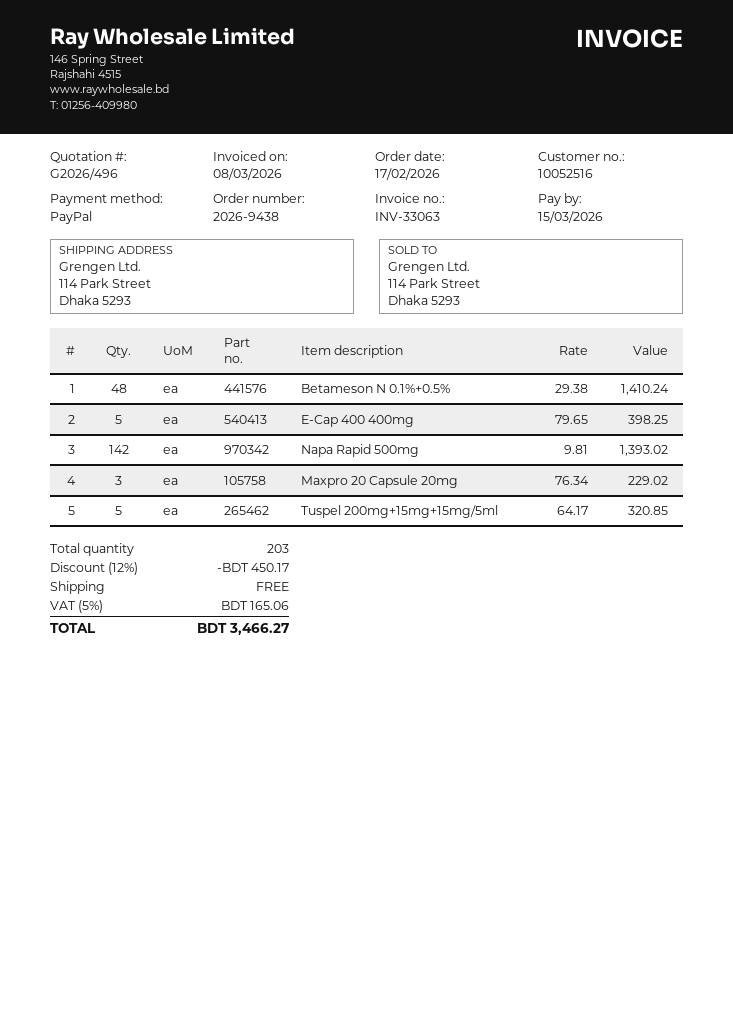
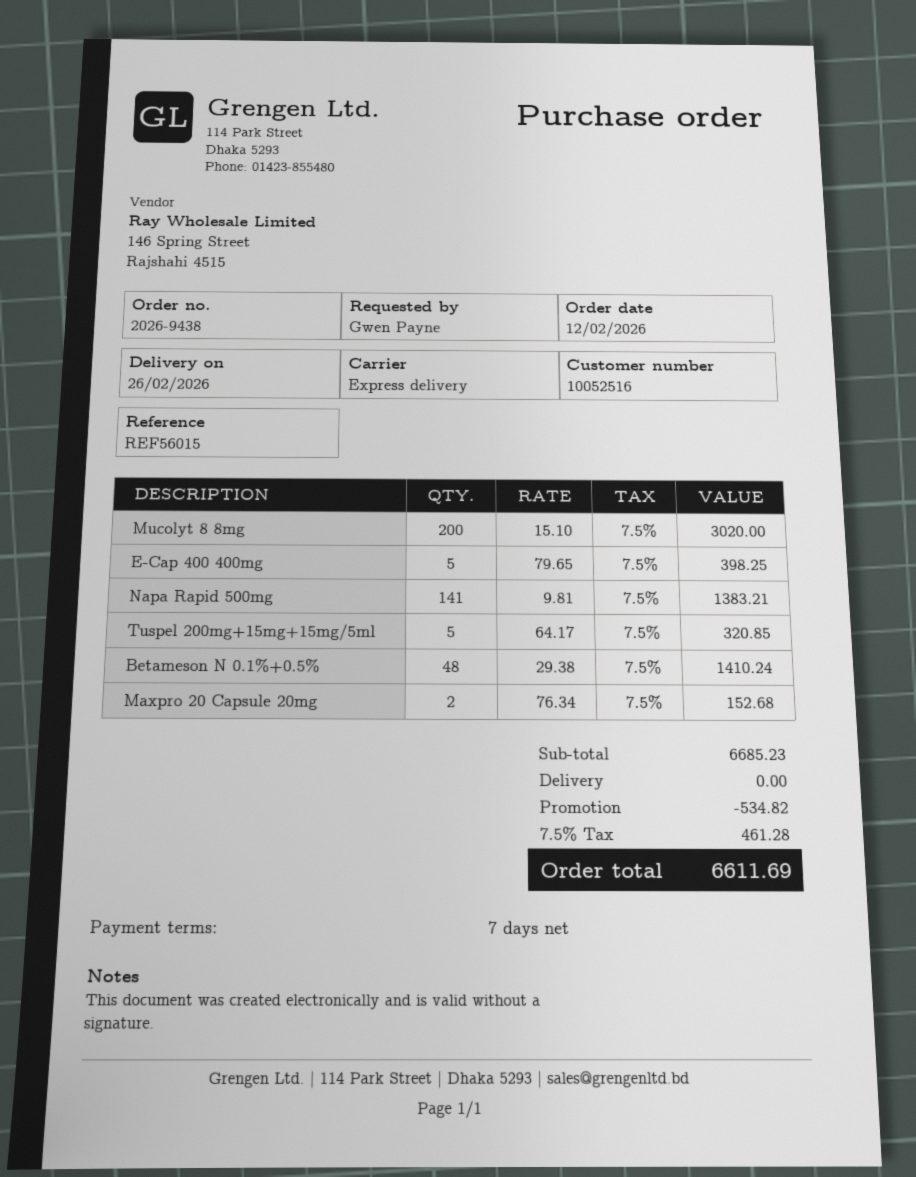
order date: 2026-02-17 -> 2026-02-12
Napa Rapid 500mg: 142 x 9.81 = 1393.02 -> 141 x 9.81 = 1383.21
Maxpro 20 Capsule 20mg: 3 x 76.34 = 229.02 -> 2 x 76.34 = 152.68
Mucolyt 8 8mg: none -> 200 x 15.10 = 3020.00
discount: 450.17 -> 534.82
tax: 5% = 165.06 -> 7.5% = 461.28
total: 3466.27 -> 6611.69

